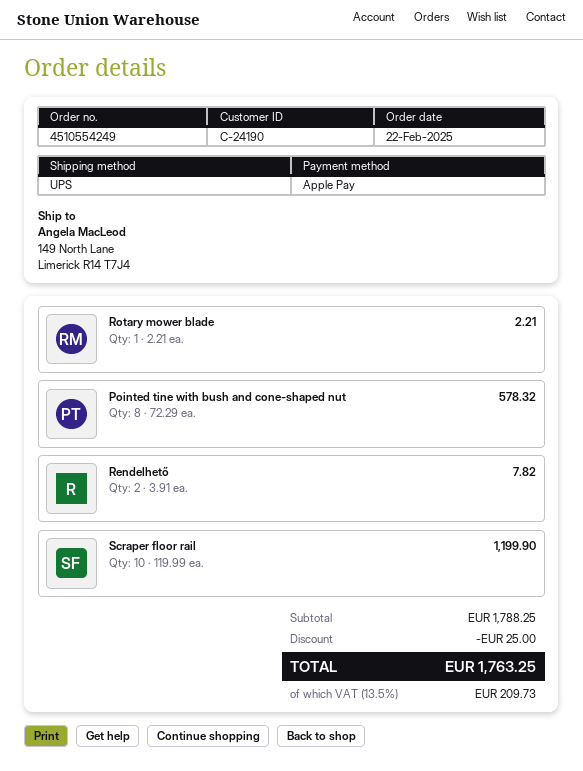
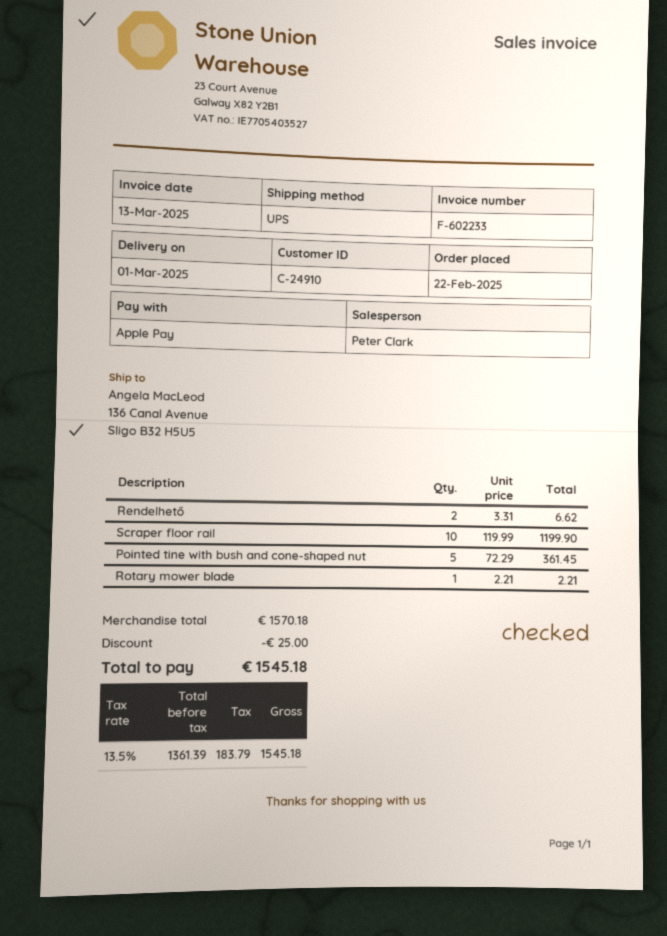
customer number: C-24190 -> C-24910
ship to: 149 North Lane, Limerick R14 T7J4 -> 136 Canal Avenue, Sligo B32 H5U5
Pointed tine with bush and cone-shaped nut: 8 x 72.29 = 578.32 -> 5 x 72.29 = 361.45
Rendelhető: 2 x 3.91 = 7.82 -> 2 x 3.31 = 6.62
subtotal: 1788.25 -> 1570.18
tax: 13.5% = 209.73 -> 13.5% = 183.79
total: 1763.25 -> 1545.18

